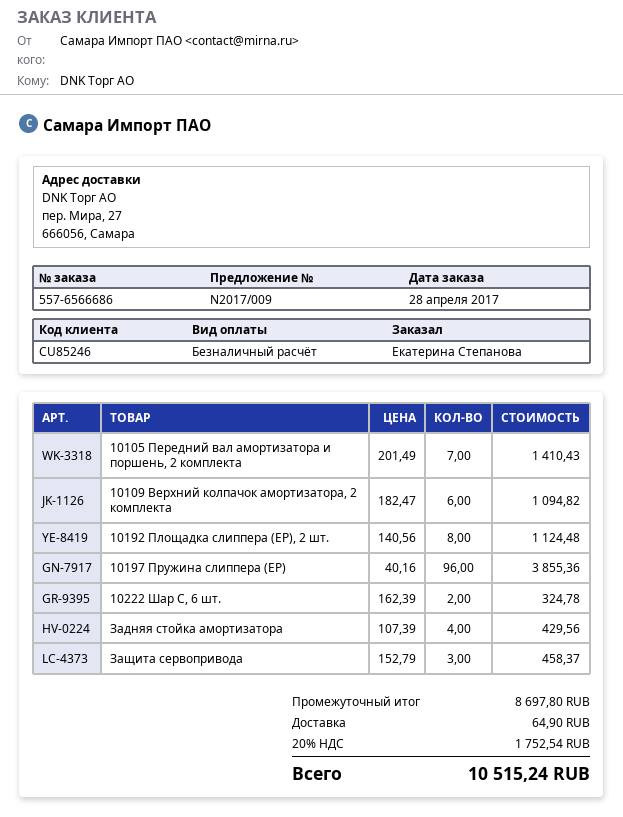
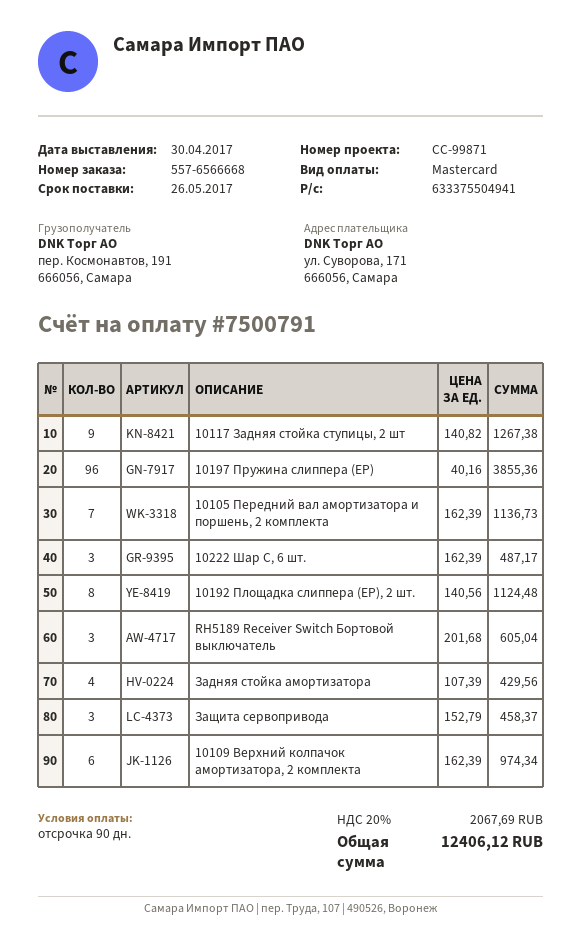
order number: 557-6566686 -> 557-6566668
payment method: bank transfer -> Mastercard
ship to: пер. Мира, 27, 666056, Самара -> пер. Космонавтов, 191, 666056, Самара
10105 Передний вал амортизатора и поршень, 2 комплекта: 7 x 201.49 = 1410.43 -> 7 x 162.39 = 1136.73
10109 Верхний колпачок амортизатора, 2 комплекта: 6 x 182.47 = 1094.82 -> 6 x 162.39 = 974.34
10222 Шар С, 6 шт.: 2 x 162.39 = 324.78 -> 3 x 162.39 = 487.17
10117 Задняя стойка ступицы, 2 шт: none -> 9 x 140.82 = 1267.38
RH5189 Receiver Switch Бортовой выключатель: none -> 3 x 201.68 = 605.04
shipping: 64.90 -> none
tax: 20% = 1752.54 -> 20% = 2067.69
total: 10515.24 -> 12406.12

